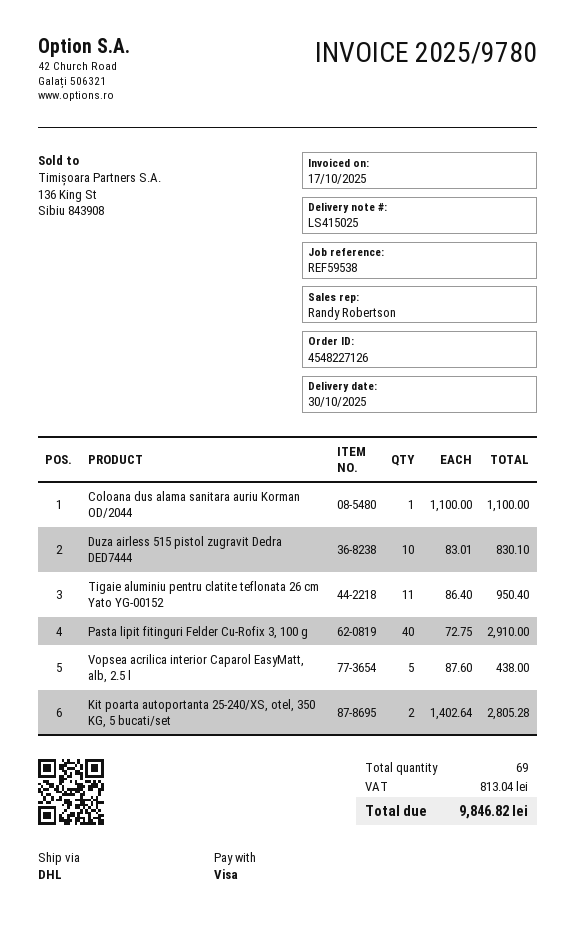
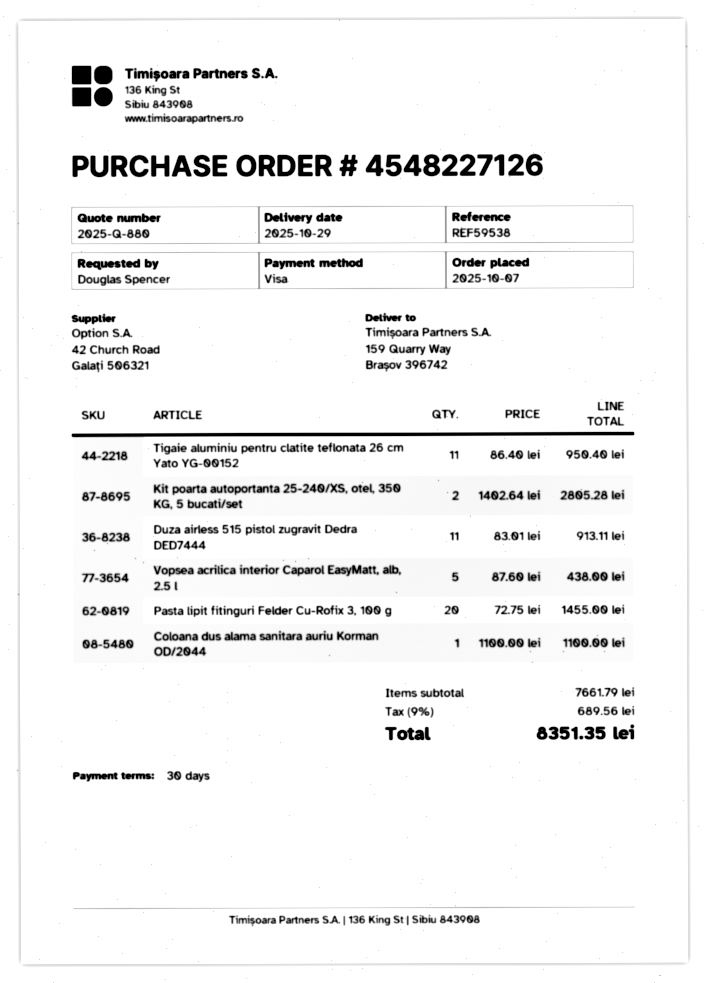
delivery date: 2025-10-30 -> 2025-10-29
Duza airless 515 pistol zugravit Dedra DED7444: 10 x 83.01 = 830.10 -> 11 x 83.01 = 913.11
Pasta lipit fitinguri Felder Cu-Rofix 3, 100 g: 40 x 72.75 = 2910.00 -> 20 x 72.75 = 1455.00
tax: 813.04 -> 689.56
total: 9846.82 -> 8351.35

